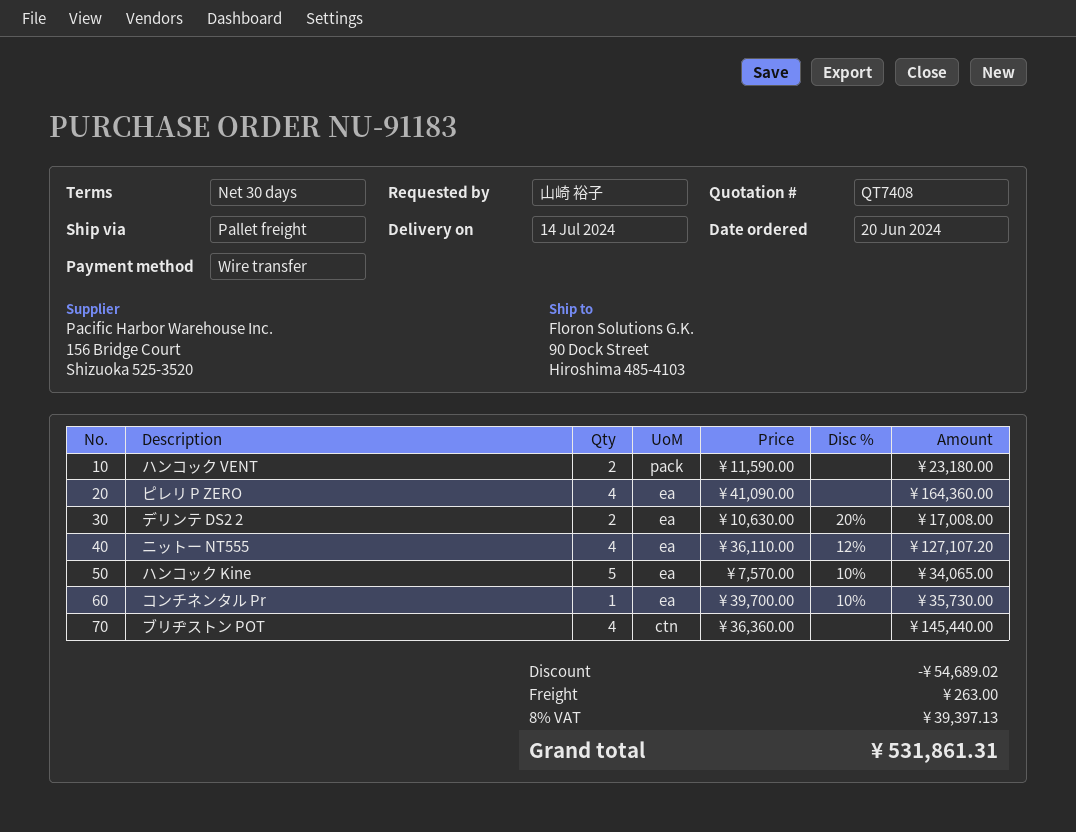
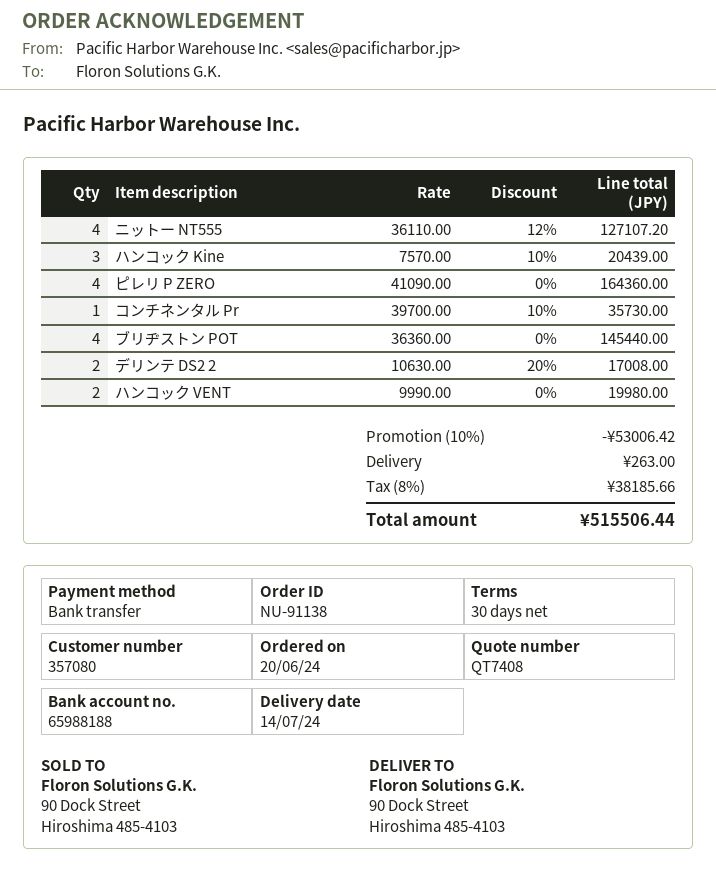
order number: NU-91183 -> NU-91138
ハンコック VENT: 2 x 11590.00 = 23180.00 -> 2 x 9990.00 = 19980.00
ハンコック Kine: 5 x 7570.00 - 10% = 34065.00 -> 3 x 7570.00 - 10% = 20439.00
discount: 54689.02 -> 53006.42
tax: 8% = 39397.13 -> 8% = 38185.66
total: 531861.31 -> 515506.44

